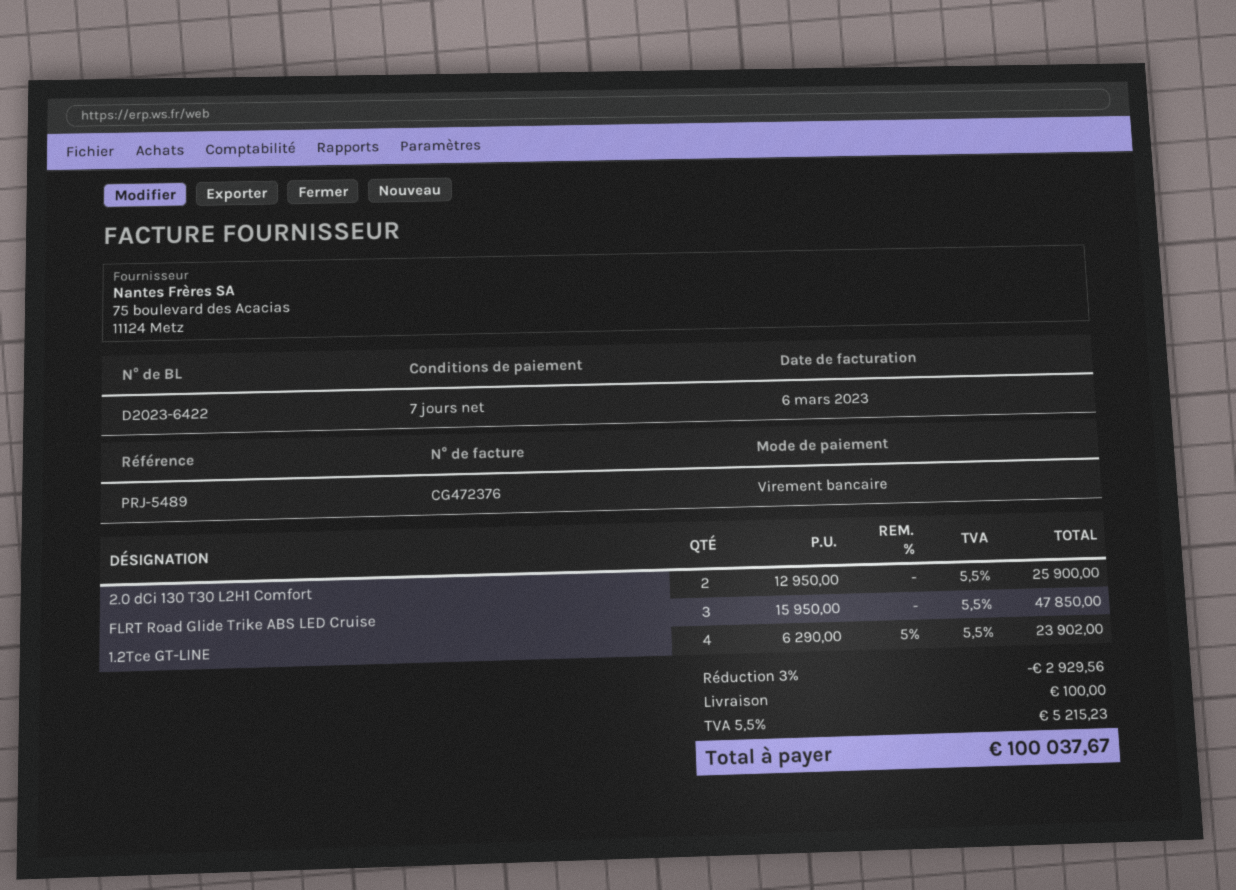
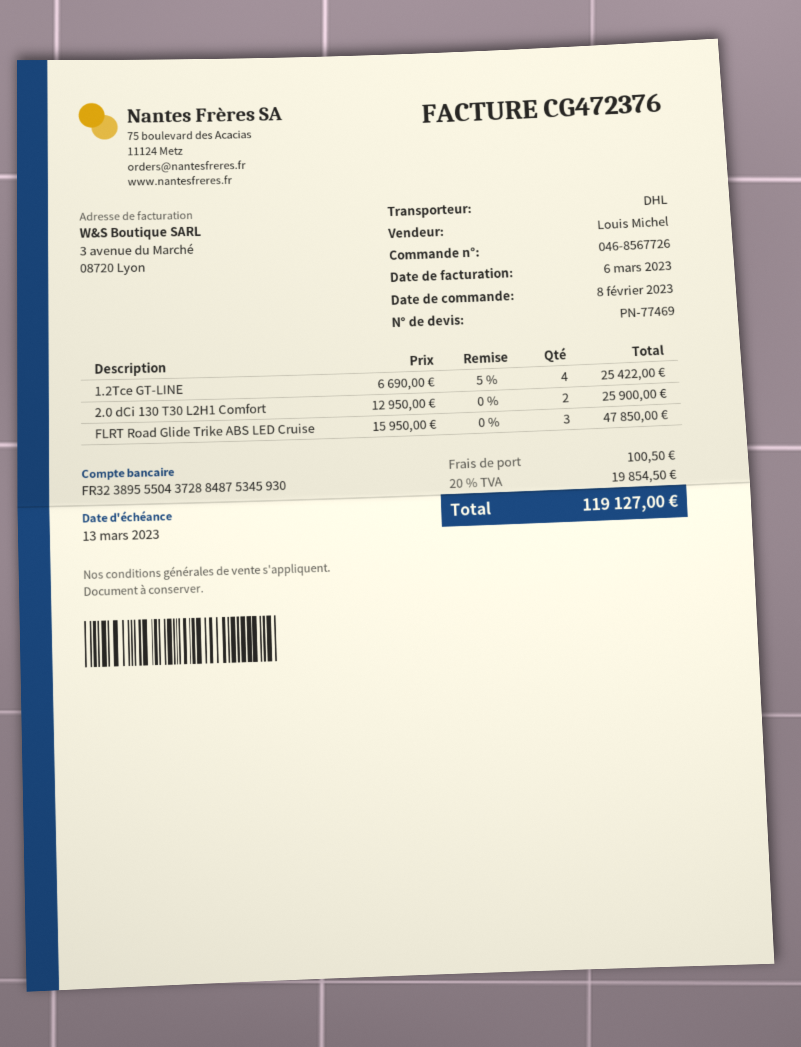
1.2Tce GT-LINE: 4 x 6290.00 - 5% = 23902.00 -> 4 x 6690.00 - 5% = 25422.00
discount: 3% = 2929.56 -> none
shipping: 100.00 -> 100.50
tax: 5.5% = 5215.23 -> 20% = 19854.50
total: 100037.67 -> 119127.00

